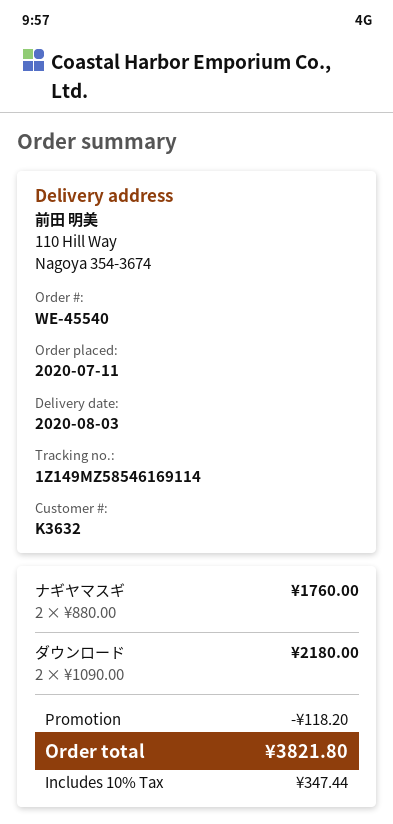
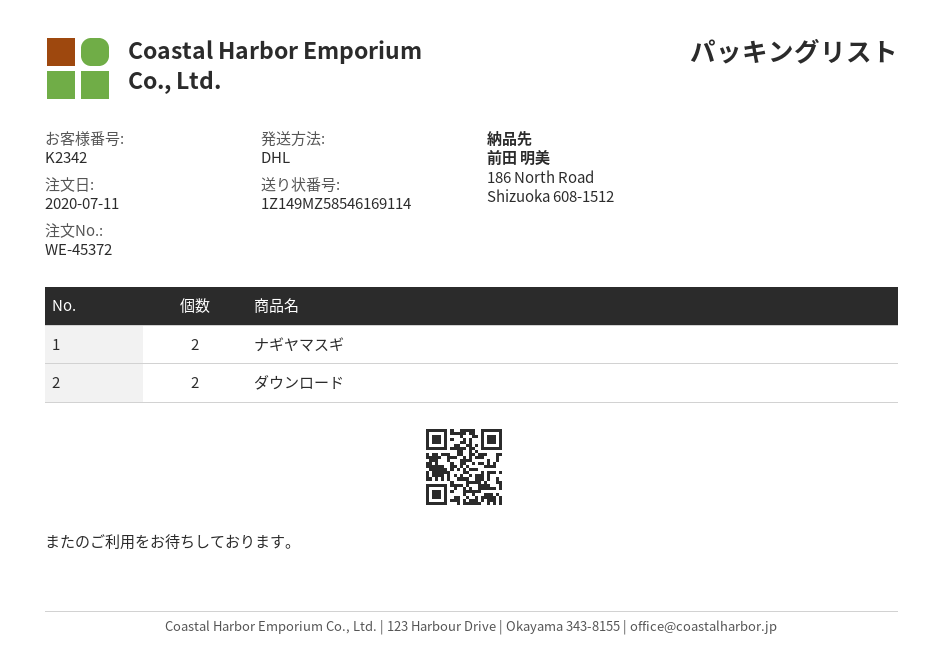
order number: WE-45540 -> WE-45372
customer number: K3632 -> K2342
ship to: 110 Hill Way, Nagoya 354-3674 -> 186 North Road, Shizuoka 608-1512

